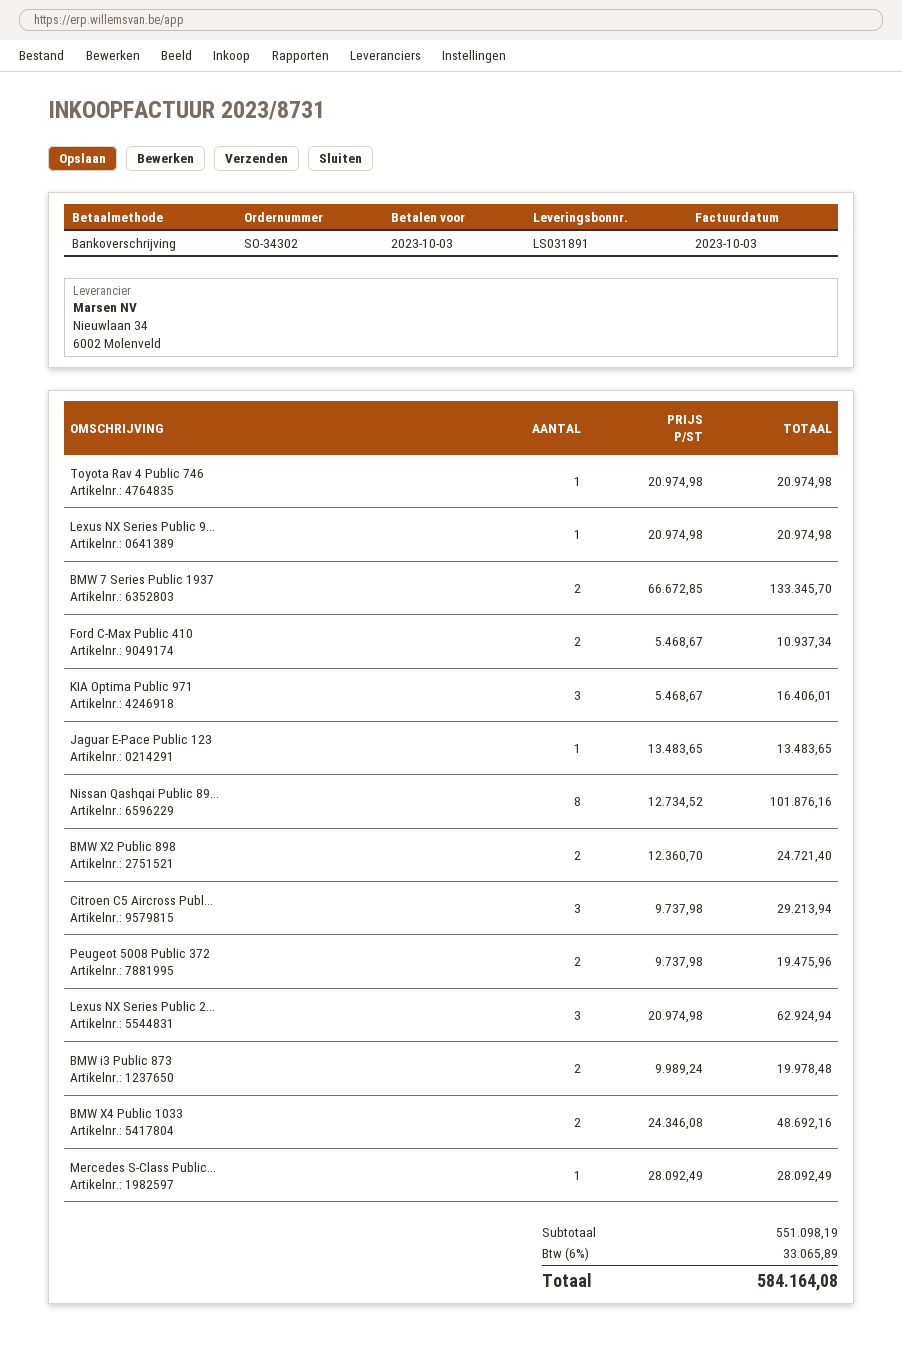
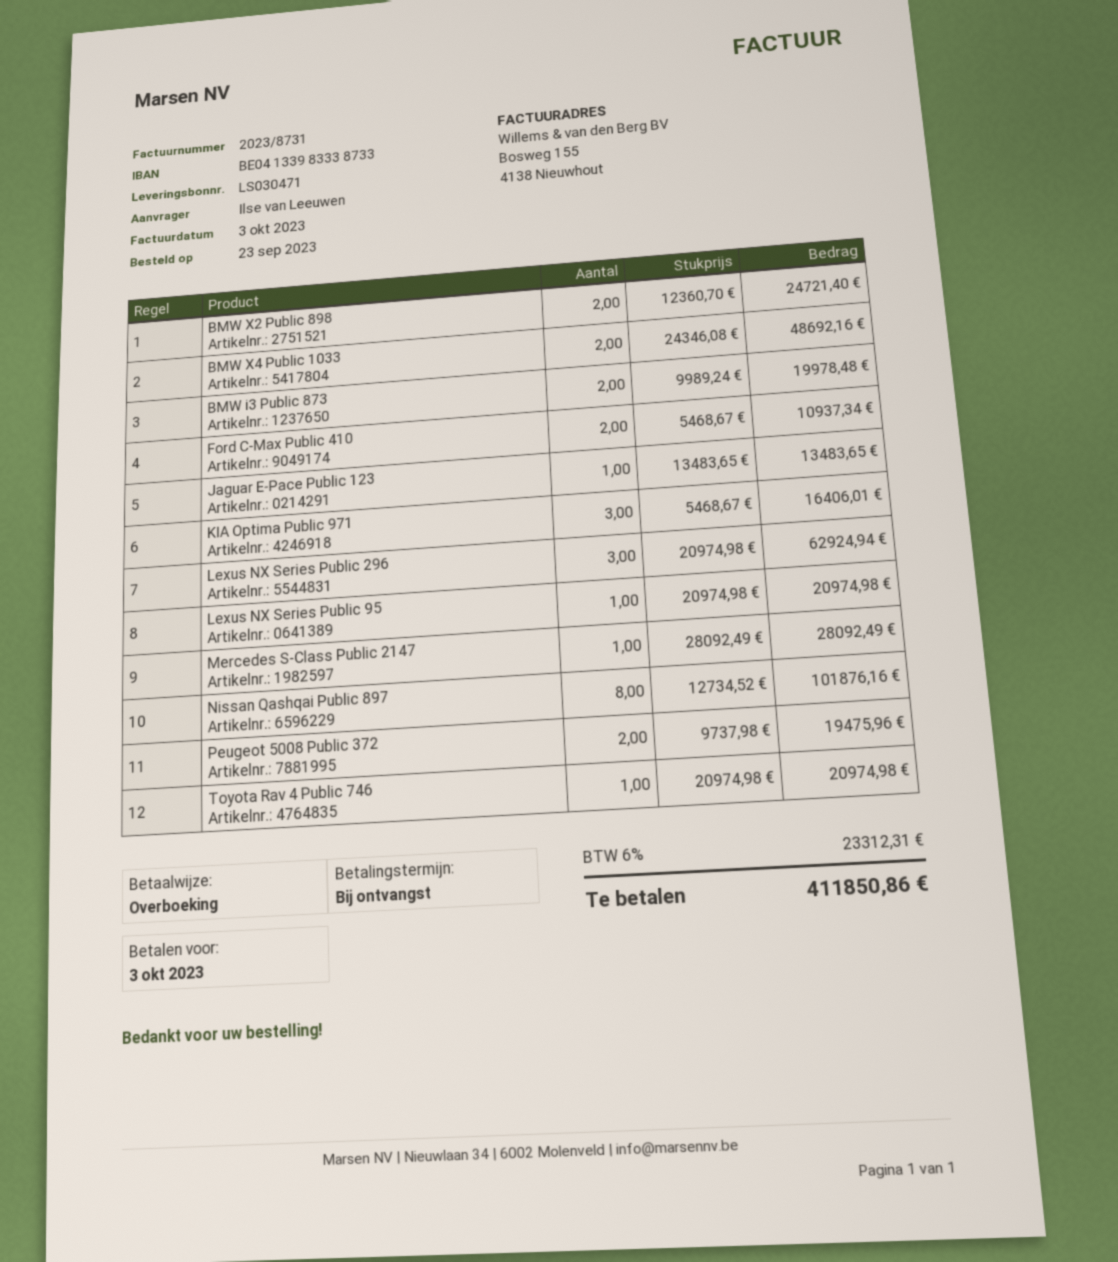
delivery note number: LS031891 -> LS030471
BMW 7 Series Public 1937: 2 x 66672.85 = 133345.70 -> none
Citroen C5 Aircross Publ...: 3 x 9737.98 = 29213.94 -> none
tax: 6% = 33065.89 -> 6% = 23312.31
total: 584164.08 -> 411850.86

